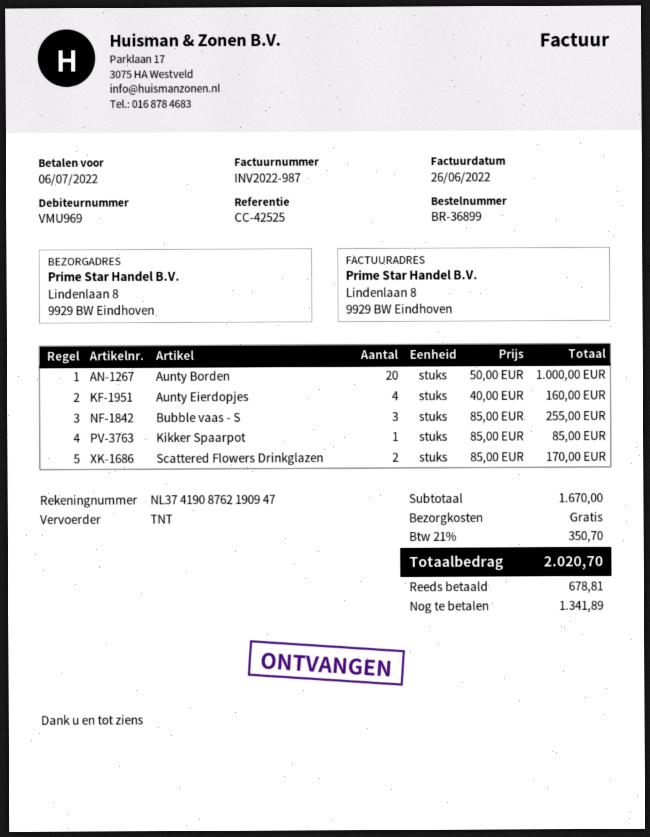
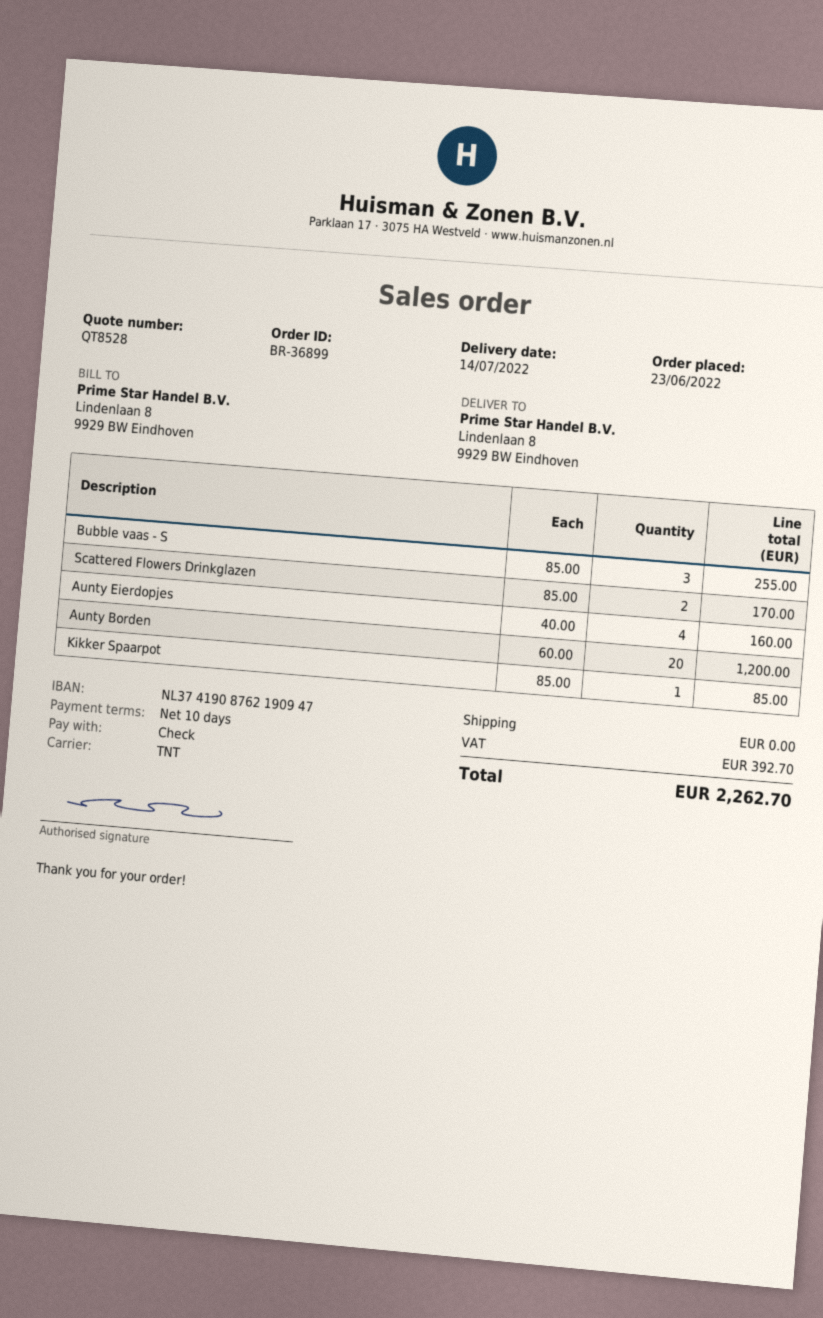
Aunty Borden: 20 x 50.00 = 1000.00 -> 20 x 60.00 = 1200.00
tax: 350.70 -> 392.70
total: 2020.70 -> 2262.70

